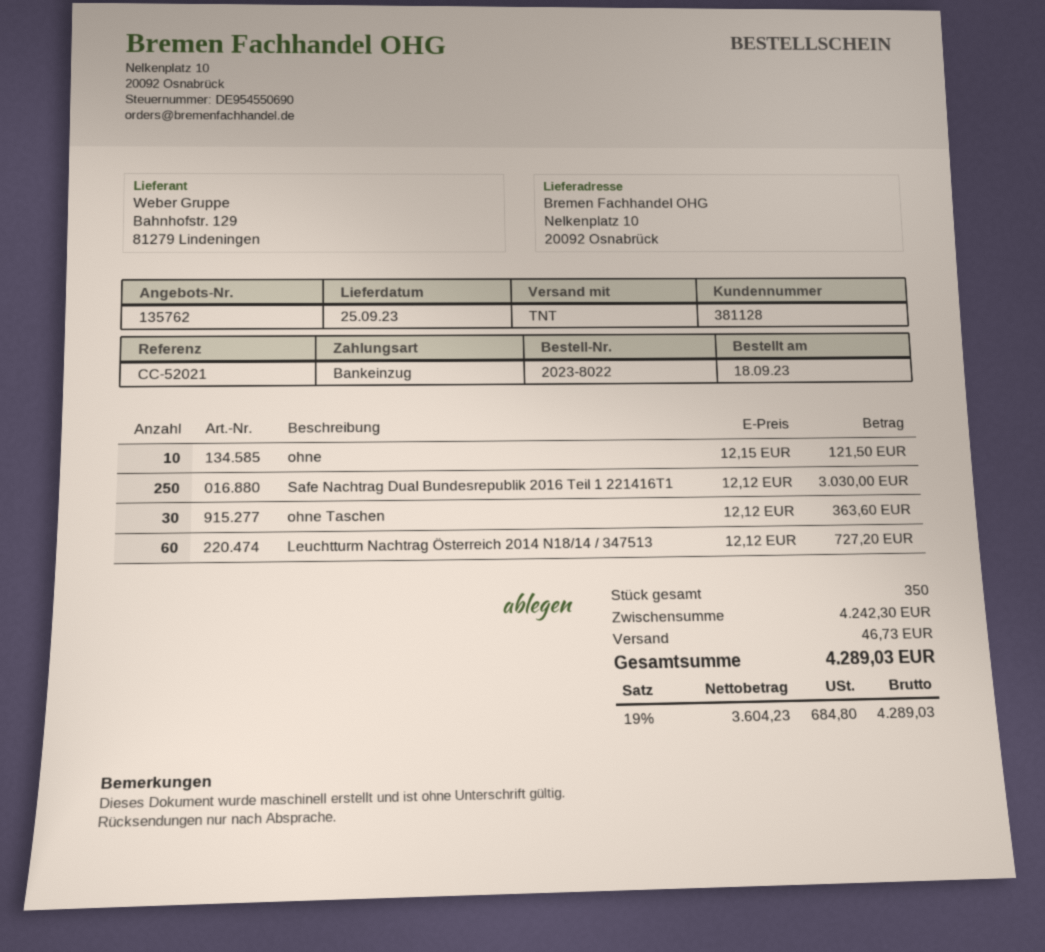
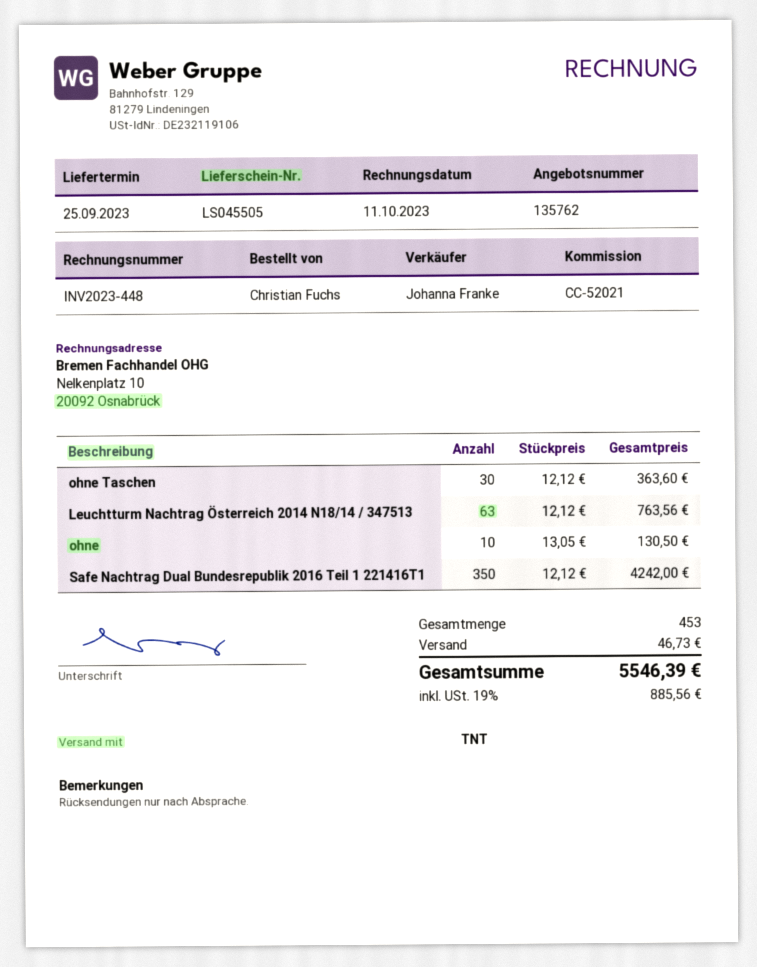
ohne: 10 x 12.15 = 121.50 -> 10 x 13.05 = 130.50
Safe Nachtrag Dual Bundesrepublik 2016 Teil 1 221416T1: 250 x 12.12 = 3030.00 -> 350 x 12.12 = 4242.00
Leuchtturm Nachtrag Österreich 2014 N18/14 / 347513: 60 x 12.12 = 727.20 -> 63 x 12.12 = 763.56
total quantity: 350 -> 453
tax: 19% = 684.80 -> 19% = 885.56
total: 4289.03 -> 5546.39

